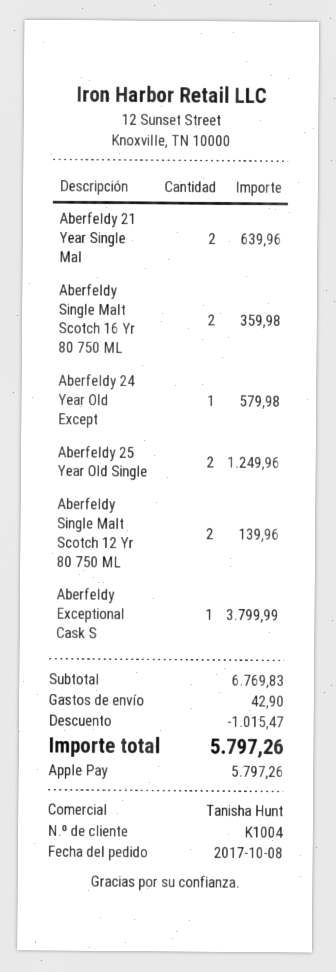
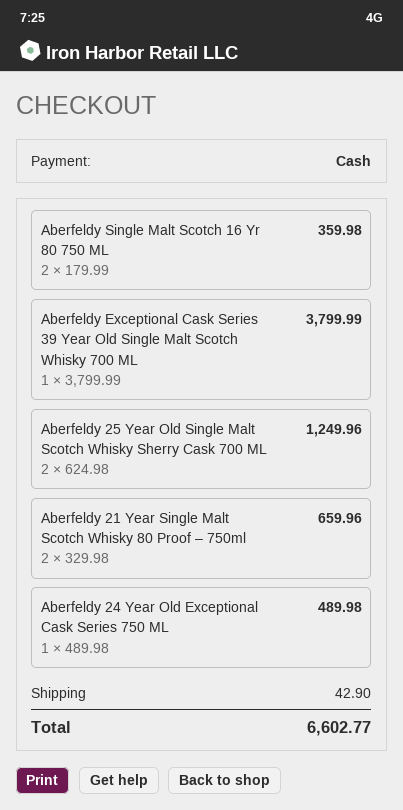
payment method: Apple Pay -> cash
Aberfeldy 21 Year Single Mal: 2 for 639.96 -> 2 for 659.96
Aberfeldy 24 Year Old Except: 1 for 579.98 -> 1 for 489.98
Aberfeldy Single Malt Scotch 12 Yr 80 750 ML: 2 for 139.96 -> none
discount: 1015.47 -> none
total: 5797.26 -> 6602.77

